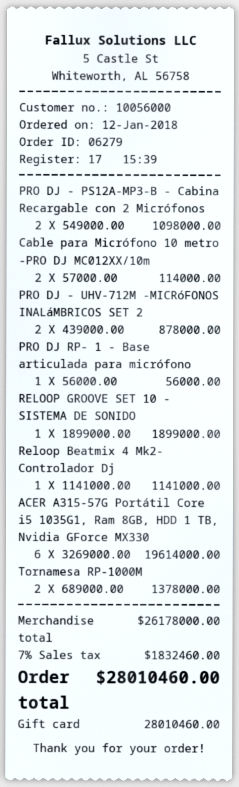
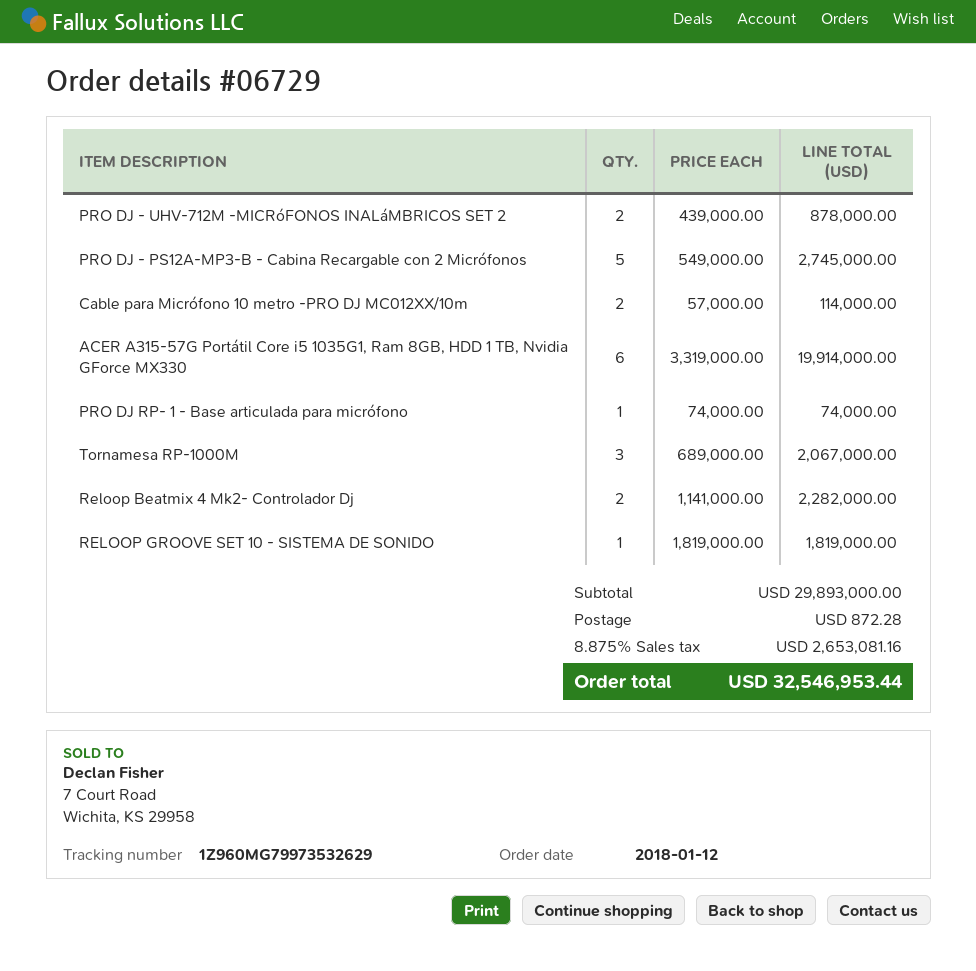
order number: 06279 -> 06729
PRO DJ - PS12A-MP3-B - Cabina Recargable con 2 Micrófonos: 2 x 549000.00 = 1098000.00 -> 5 x 549000.00 = 2745000.00
PRO DJ RP- 1 - Base articulada para micrófono: 1 x 56000.00 = 56000.00 -> 1 x 74000.00 = 74000.00
RELOOP GROOVE SET 10 - SISTEMA DE SONIDO: 1 x 1899000.00 = 1899000.00 -> 1 x 1819000.00 = 1819000.00
Reloop Beatmix 4 Mk2- Controlador Dj: 1 x 1141000.00 = 1141000.00 -> 2 x 1141000.00 = 2282000.00
ACER A315-57G Portátil Core i5 1035G1, Ram 8GB, HDD 1 TB, Nvidia GForce MX330: 6 x 3269000.00 = 19614000.00 -> 6 x 3319000.00 = 19914000.00
Tornamesa RP-1000M: 2 x 689000.00 = 1378000.00 -> 3 x 689000.00 = 2067000.00
subtotal: 26178000.00 -> 29893000.00
shipping: none -> 872.28
tax: 7% = 1832460.00 -> 8.875% = 2653081.16
total: 28010460.00 -> 32546953.44

